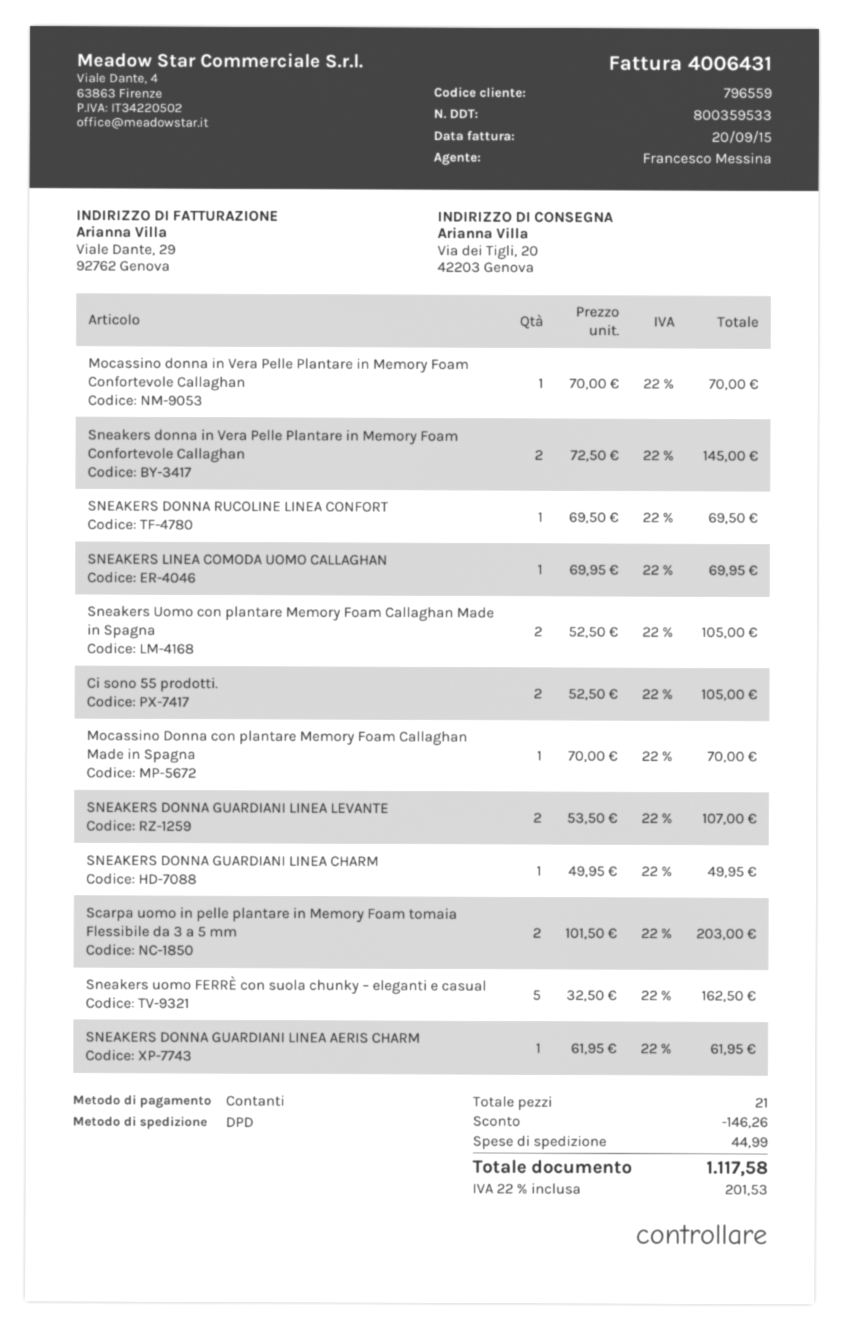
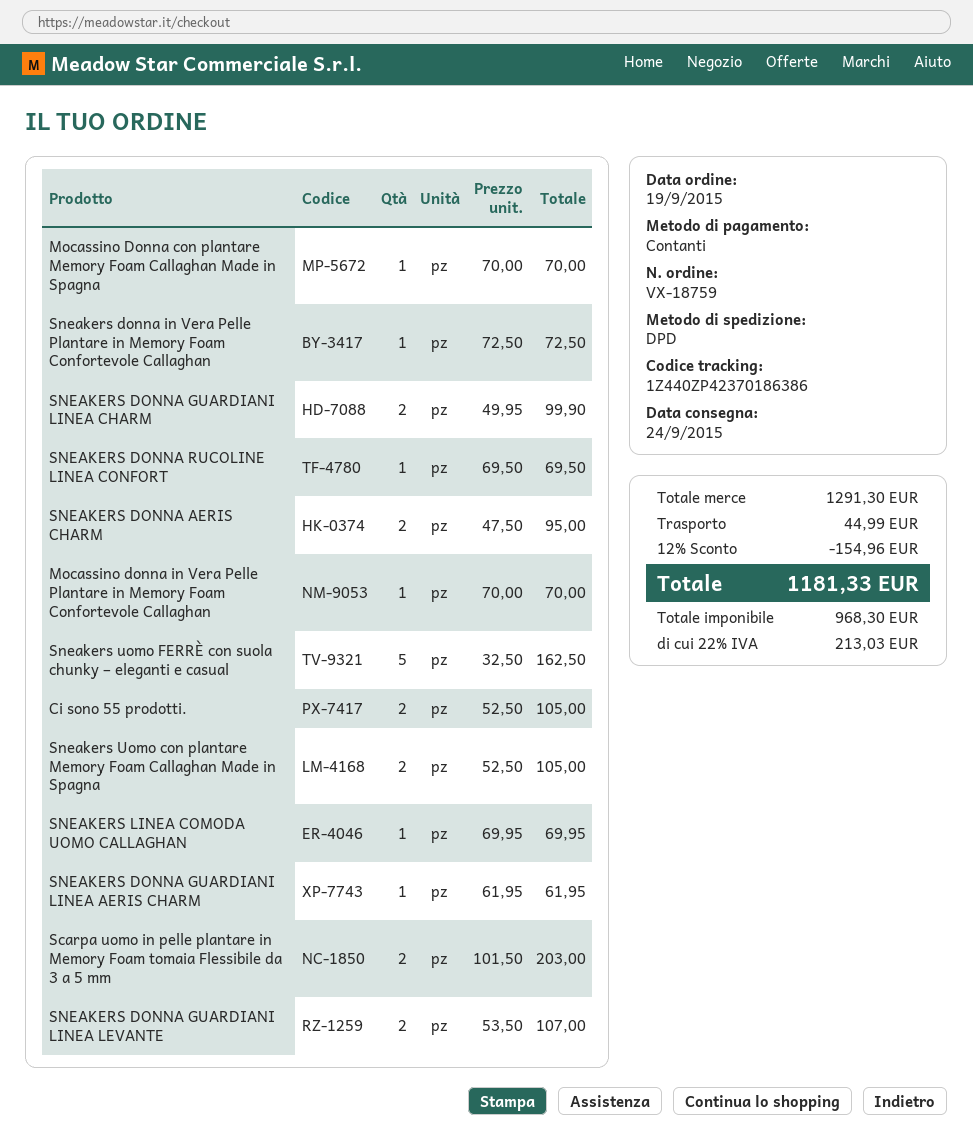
Sneakers donna in Vera Pelle Plantare in Memory Foam Confortevole Callaghan: 2 x 72.50 = 145.00 -> 1 x 72.50 = 72.50
SNEAKERS DONNA GUARDIANI LINEA CHARM: 1 x 49.95 = 49.95 -> 2 x 49.95 = 99.90
SNEAKERS DONNA AERIS CHARM: none -> 2 x 47.50 = 95.00
discount: 146.26 -> 154.96
tax: 22% = 201.53 -> 22% = 213.03
total: 1117.58 -> 1181.33

